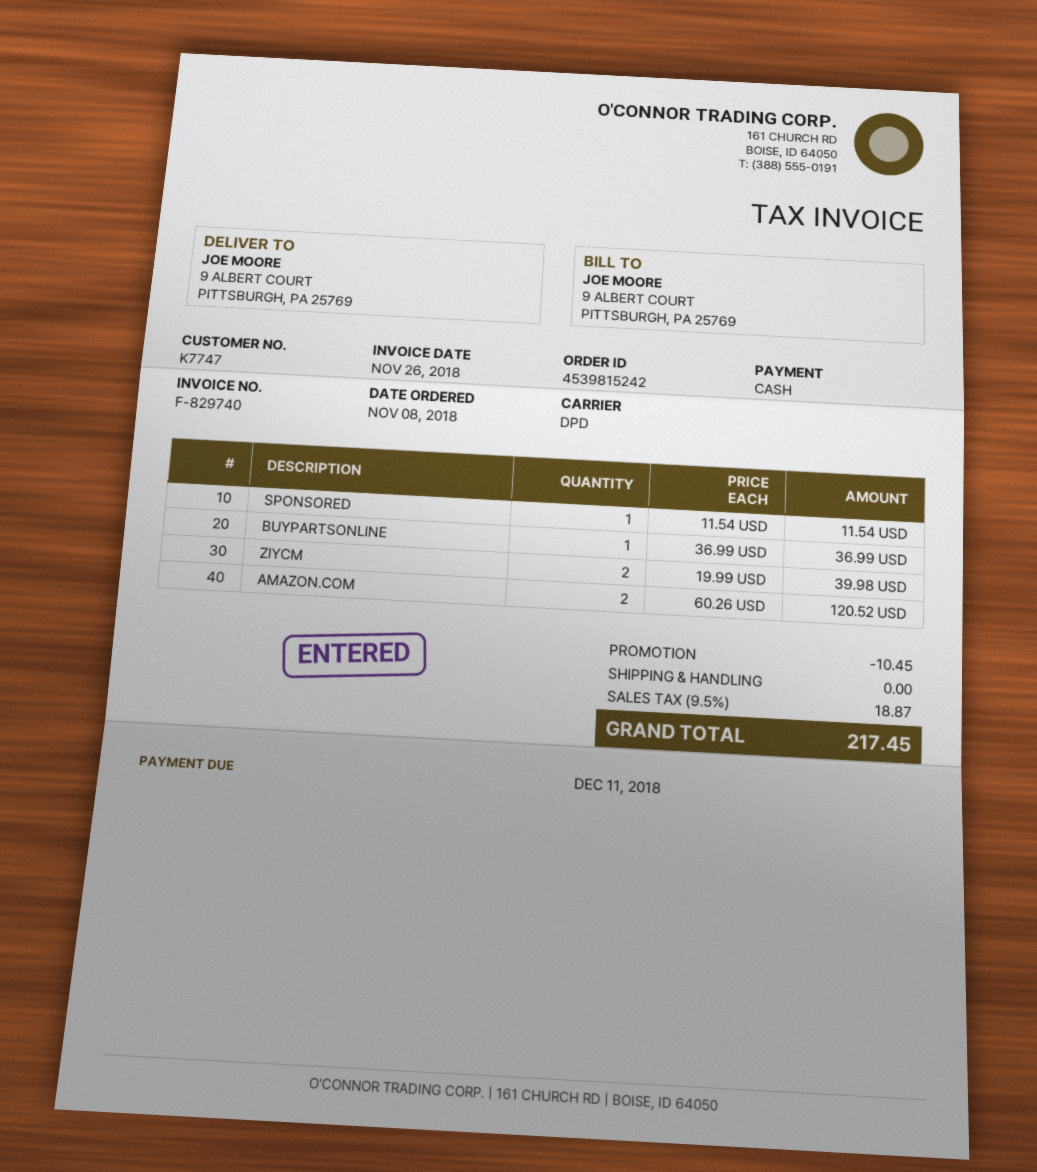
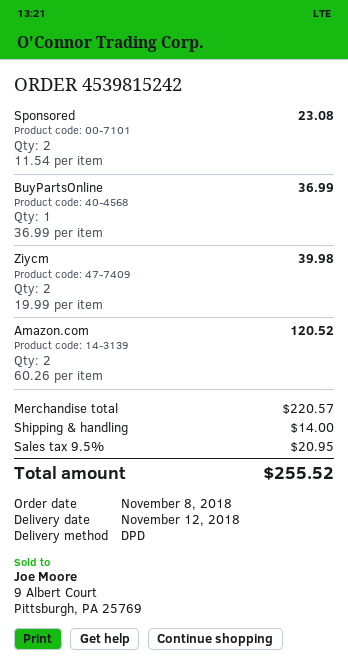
SPONSORED: 1 x 11.54 = 11.54 -> 2 x 11.54 = 23.08
discount: 10.45 -> none
shipping: 0.00 -> 14.00
tax: 9.5% = 18.87 -> 9.5% = 20.95
total: 217.45 -> 255.52

